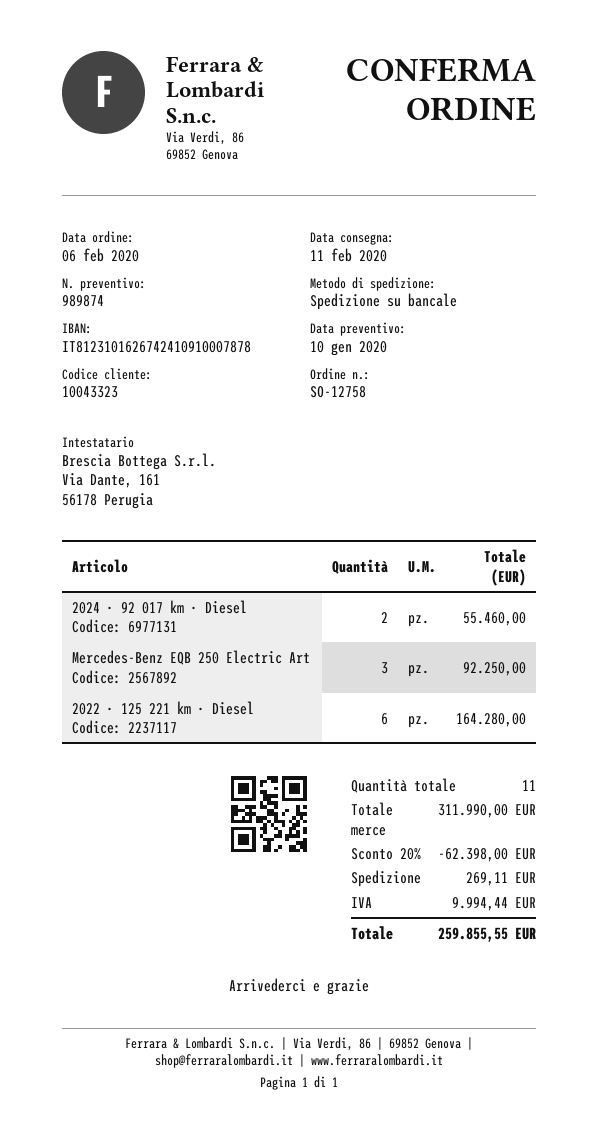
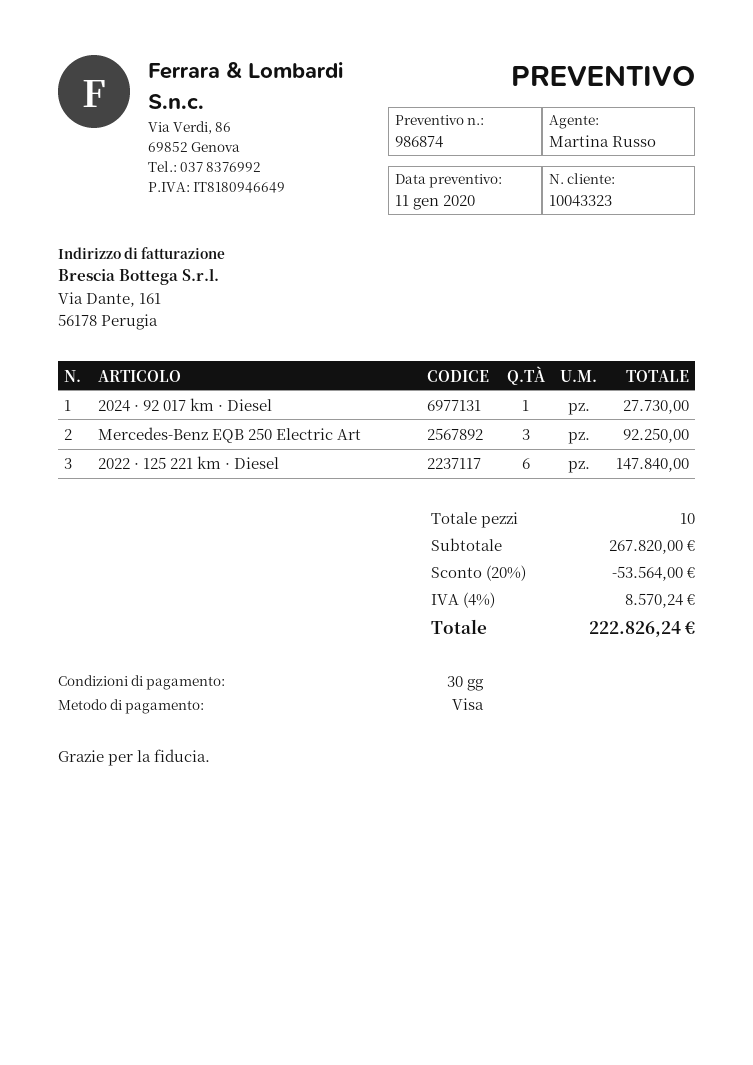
quote number: 989874 -> 986874
quote date: 2020-01-10 -> 2020-01-11
2024 · 92 017 km · Diesel: 2 for 55460.00 -> 1 for 27730.00
2022 · 125 221 km · Diesel: 6 for 164280.00 -> 6 for 147840.00
total quantity: 11 -> 10
subtotal: 311990.00 -> 267820.00
discount: 20% = 62398.00 -> 20% = 53564.00
shipping: 269.11 -> none
tax: 9994.44 -> 8570.24
total: 259855.55 -> 222826.24

